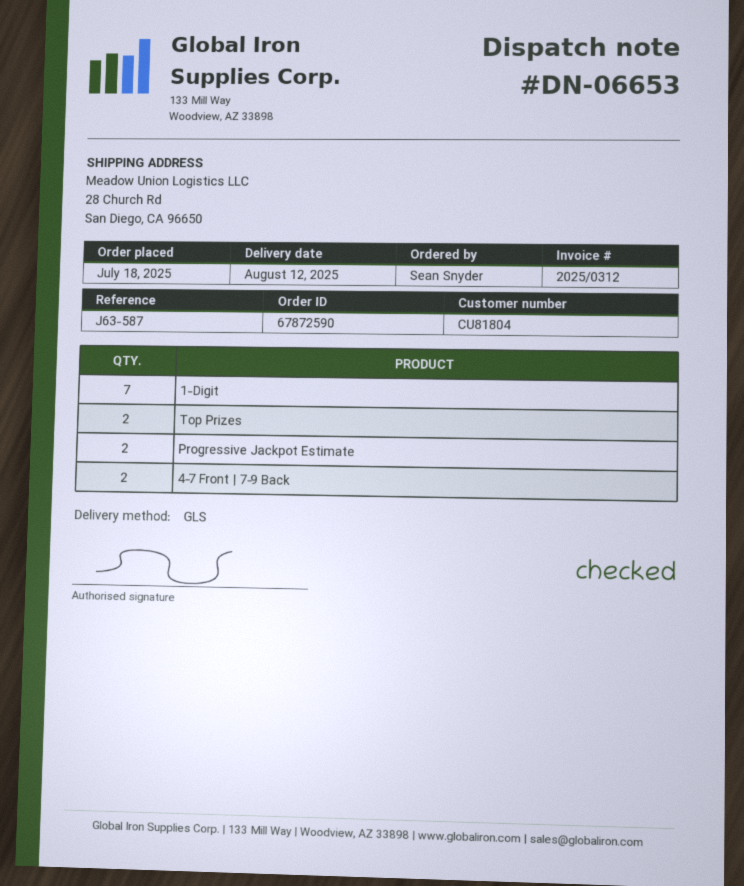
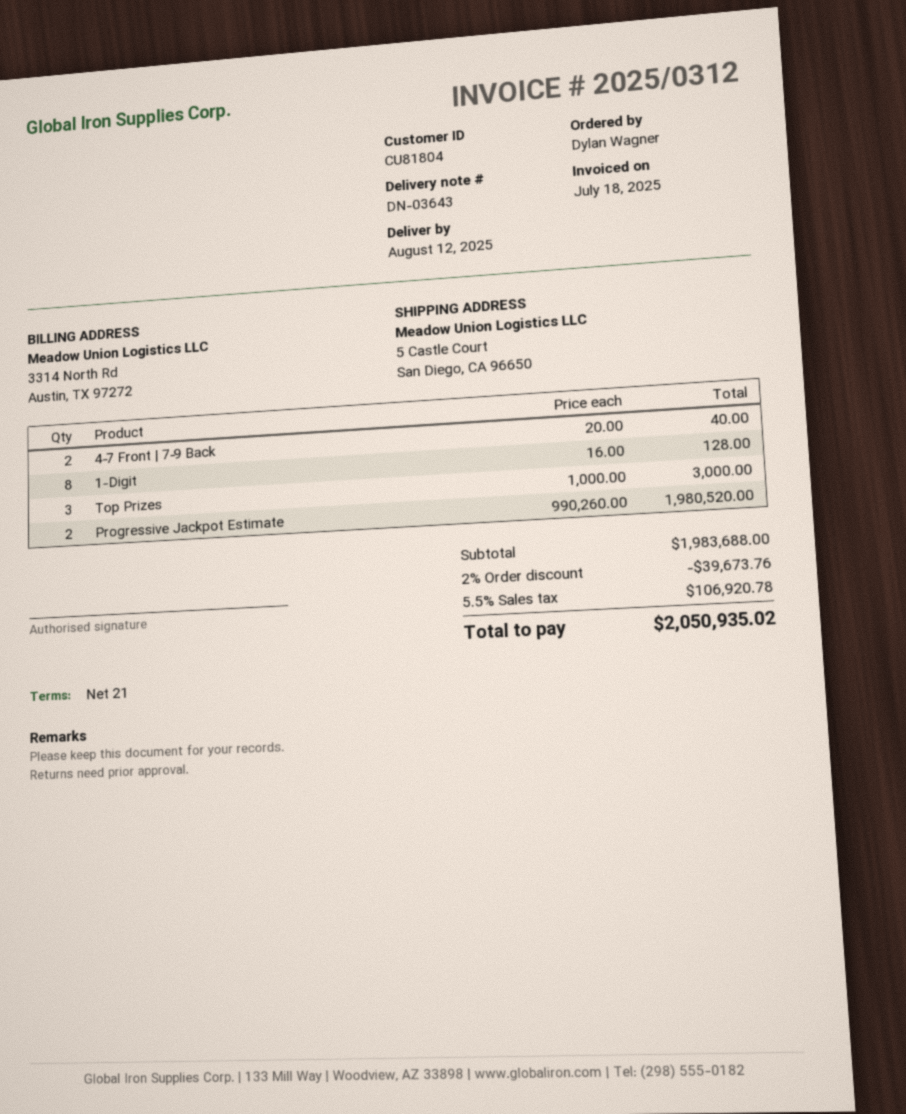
delivery note number: DN-06653 -> DN-03643
ordered by: Sean Snyder -> Dylan Wagner
ship to: 28 Church Rd, San Diego, CA 96650 -> 5 Castle Court, San Diego, CA 96650
1-Digit: 7 -> 8
Top Prizes: 2 -> 3

